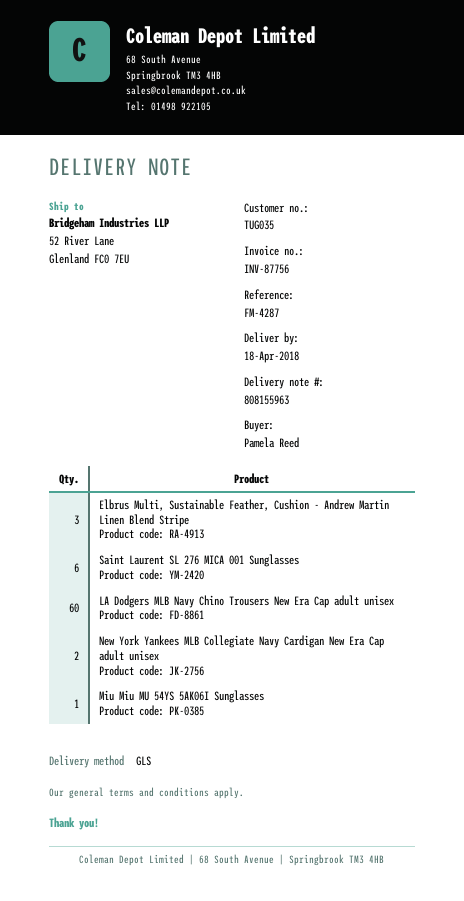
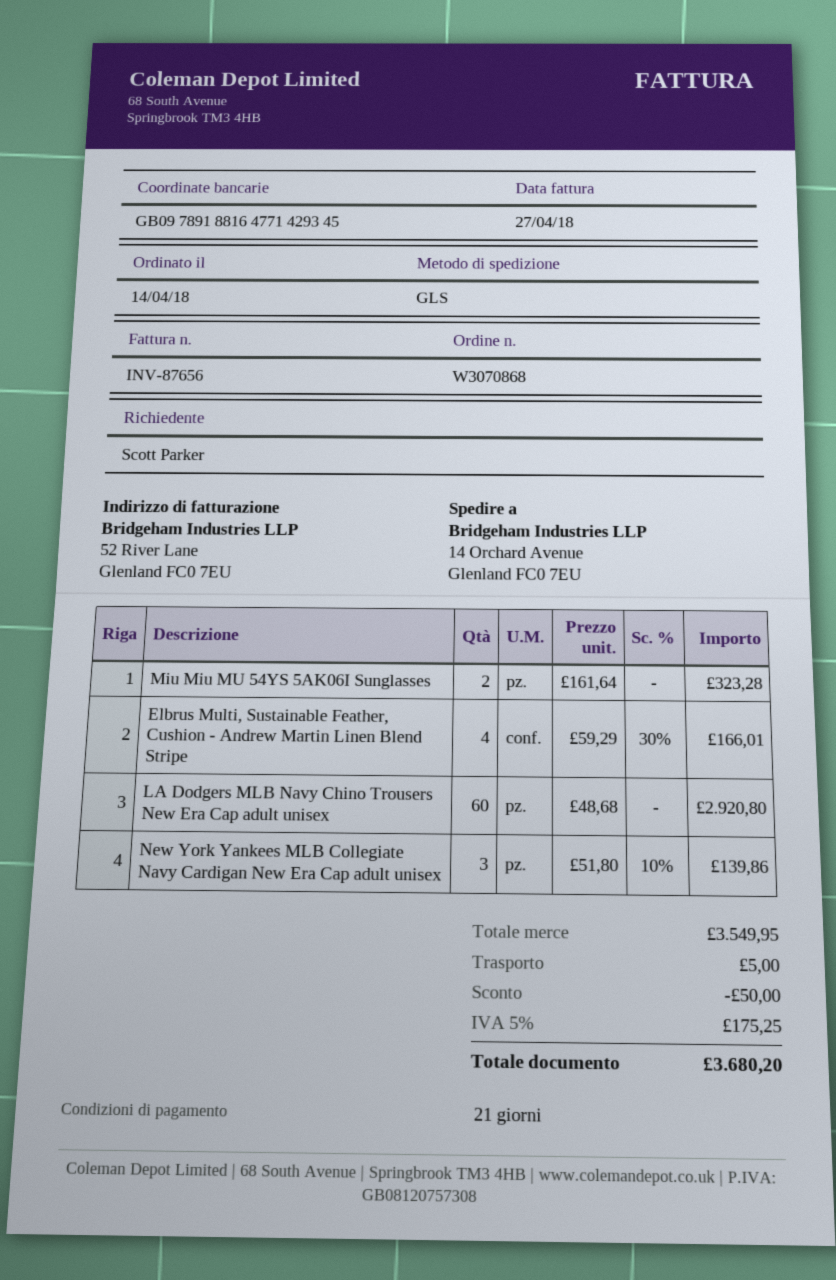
invoice number: INV-87756 -> INV-87656
ordered by: Pamela Reed -> Scott Parker
ship to: 52 River Lane, Glenland FC0 7EU -> 14 Orchard Avenue, Glenland FC0 7EU
Elbrus Multi, Sustainable Feather, Cushion - Andrew Martin Linen Blend Stripe: 3 -> 4
Saint Laurent SL 276 MICA 001 Sunglasses: 6 -> none
New York Yankees MLB Collegiate Navy Cardigan New Era Cap adult unisex: 2 -> 3
Miu Miu MU 54YS 5AK06I Sunglasses: 1 -> 2

